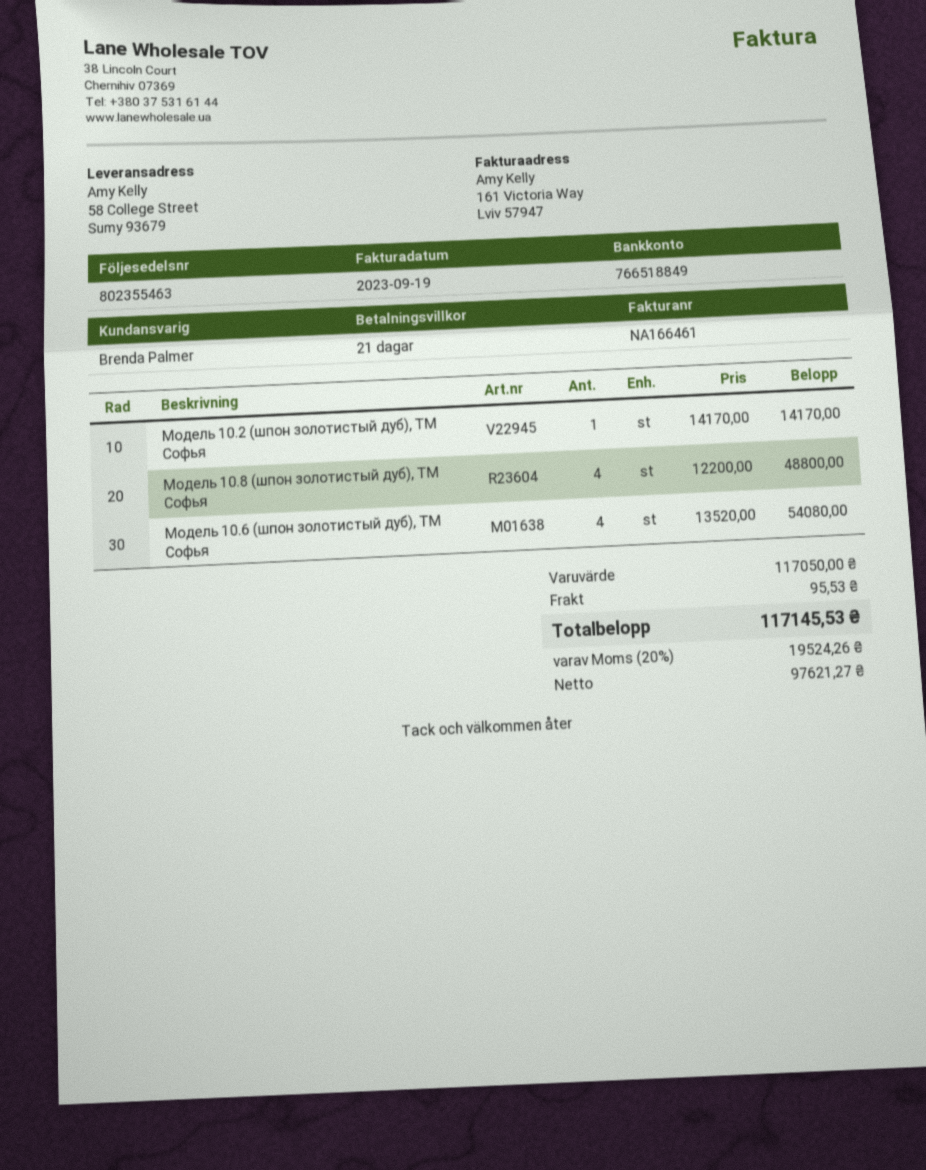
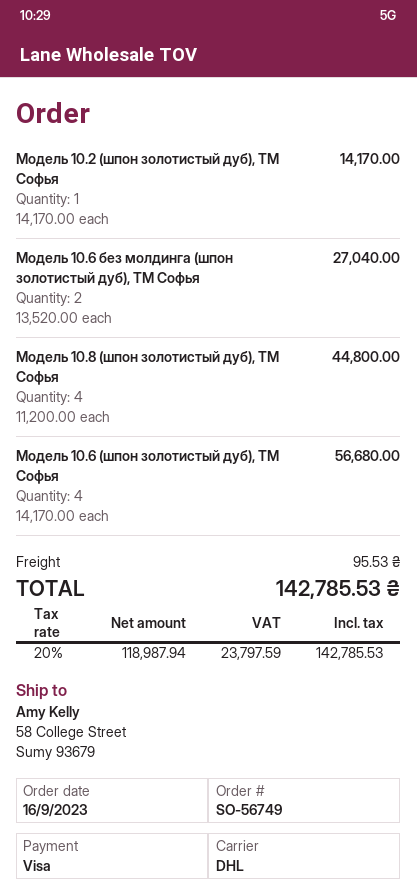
Модель 10.8 (шпон золотистый дуб), ТМ Софья: 4 x 12200.00 = 48800.00 -> 4 x 11200.00 = 44800.00
Модель 10.6 (шпон золотистый дуб), ТМ Софья: 4 x 13520.00 = 54080.00 -> 4 x 14170.00 = 56680.00
Модель 10.6 без молдинга (шпон золотистый дуб), ТМ Софья: none -> 2 x 13520.00 = 27040.00
net: 97621.27 -> 118987.94
tax: 20% = 19524.26 -> 20% = 23797.59
total: 117145.53 -> 142785.53

